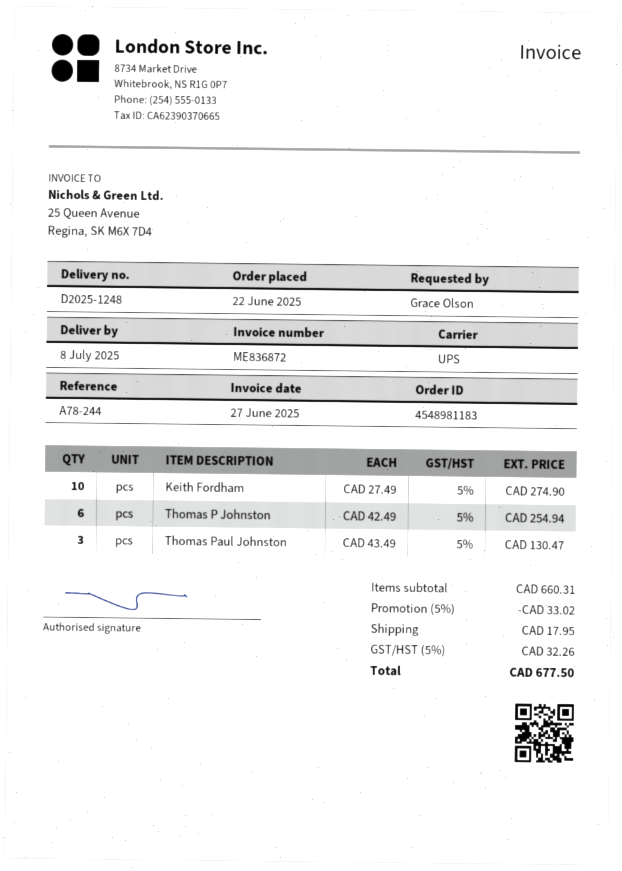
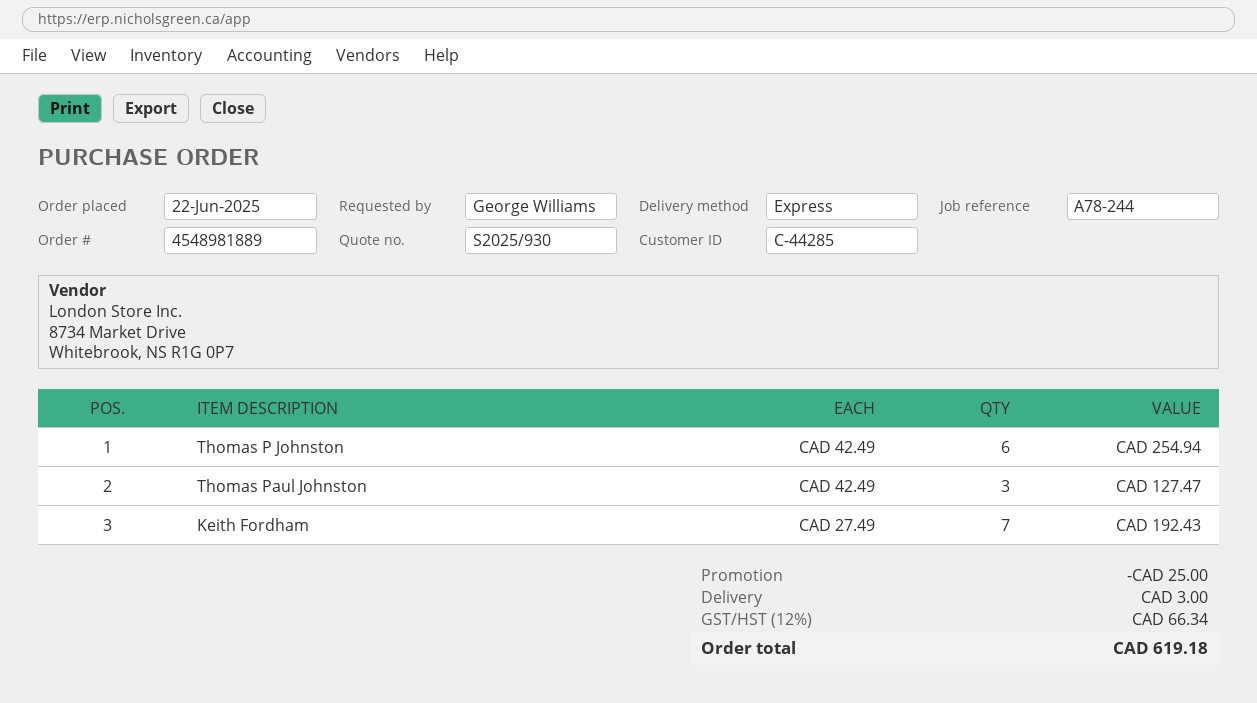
order number: 4548981183 -> 4548981889
ordered by: Grace Olson -> George Williams
shipping method: UPS -> express
Keith Fordham: 10 x 27.49 = 274.90 -> 7 x 27.49 = 192.43
Thomas Paul Johnston: 3 x 43.49 = 130.47 -> 3 x 42.49 = 127.47
discount: 33.02 -> 25.00
shipping: 17.95 -> 3.00
tax: 5% = 32.26 -> 12% = 66.34
total: 677.50 -> 619.18

